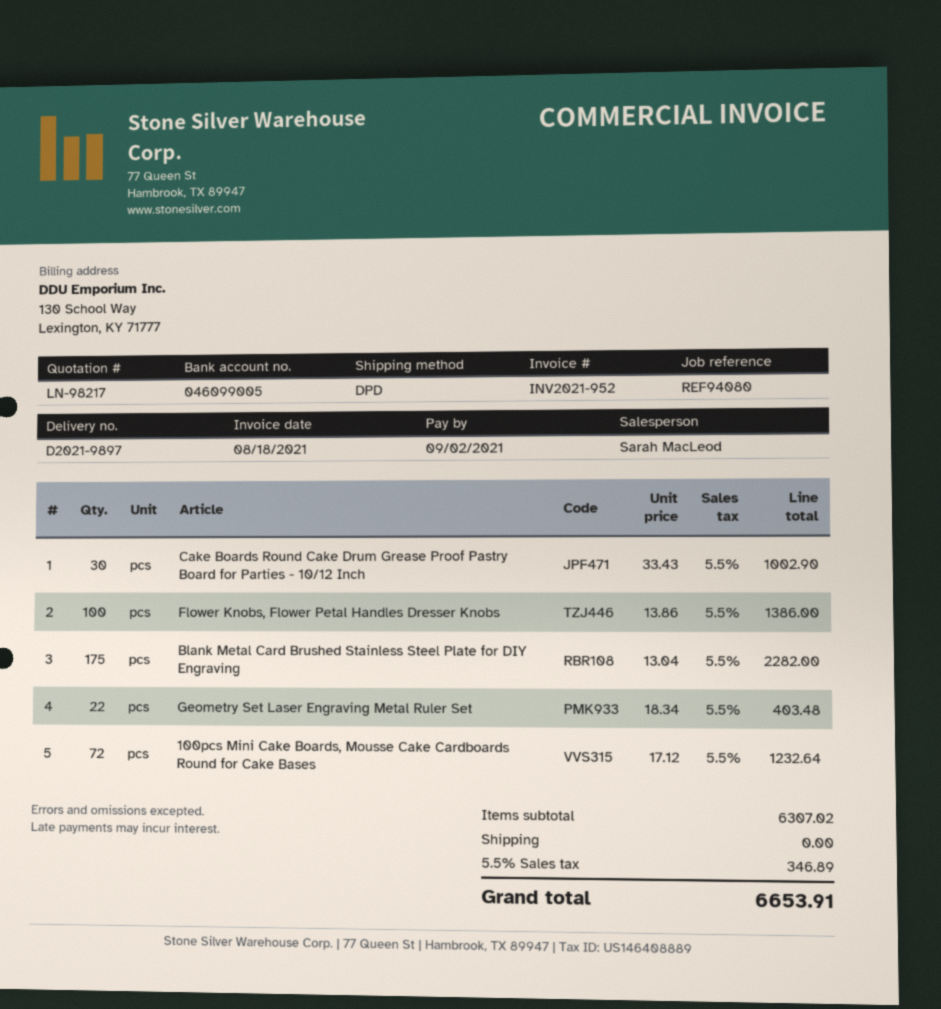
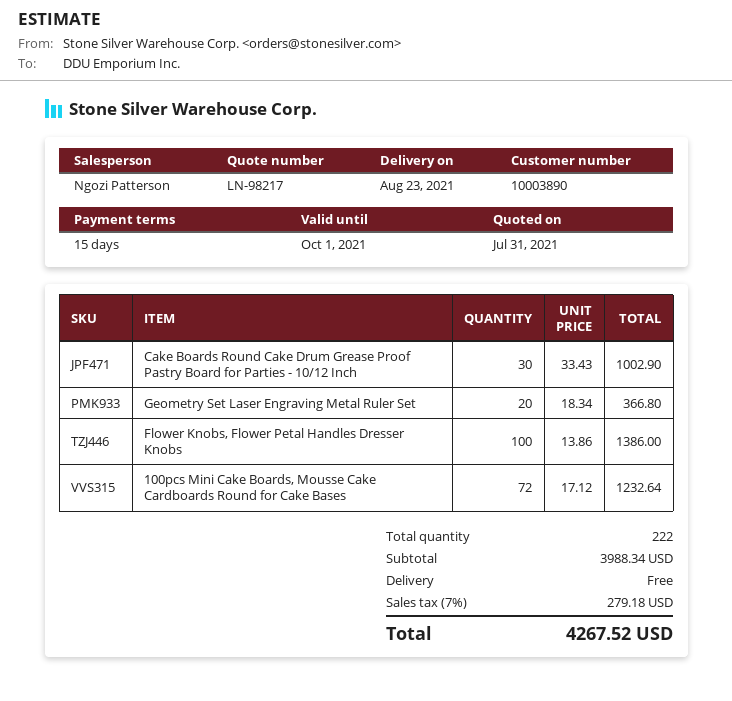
sales rep: Sarah MacLeod -> Ngozi Patterson
Blank Metal Card Brushed Stainless Steel Plate for DIY Engraving: 175 x 13.04 = 2282.00 -> none
Geometry Set Laser Engraving Metal Ruler Set: 22 x 18.34 = 403.48 -> 20 x 18.34 = 366.80
subtotal: 6307.02 -> 3988.34
tax: 5.5% = 346.89 -> 7% = 279.18
total: 6653.91 -> 4267.52

